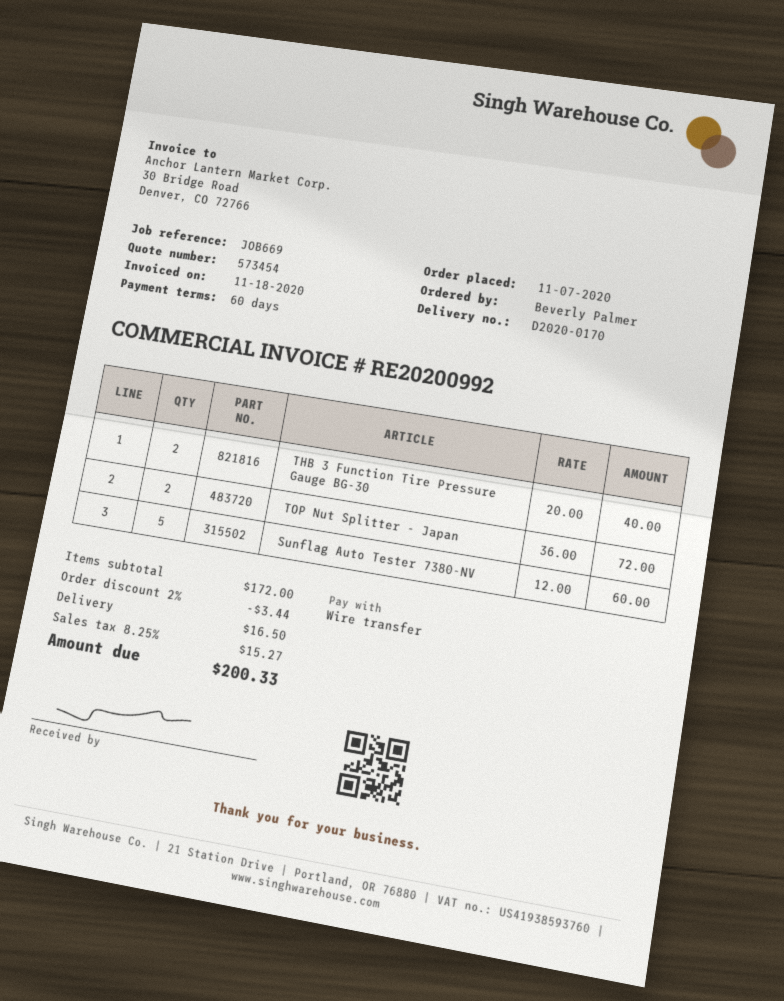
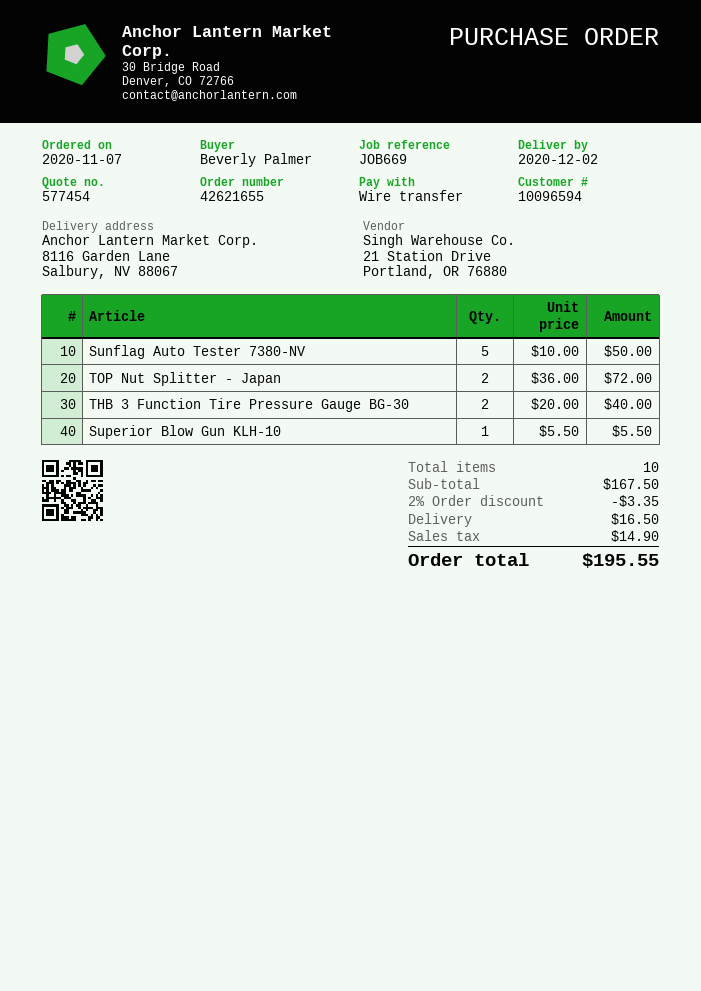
quote number: 573454 -> 577454
Sunflag Auto Tester 7380-NV: 5 x 12.00 = 60.00 -> 5 x 10.00 = 50.00
Superior Blow Gun KLH-10: none -> 1 x 5.50 = 5.50
subtotal: 172.00 -> 167.50
discount: 2% = 3.44 -> 2% = 3.35
tax: 15.27 -> 14.90
total: 200.33 -> 195.55

